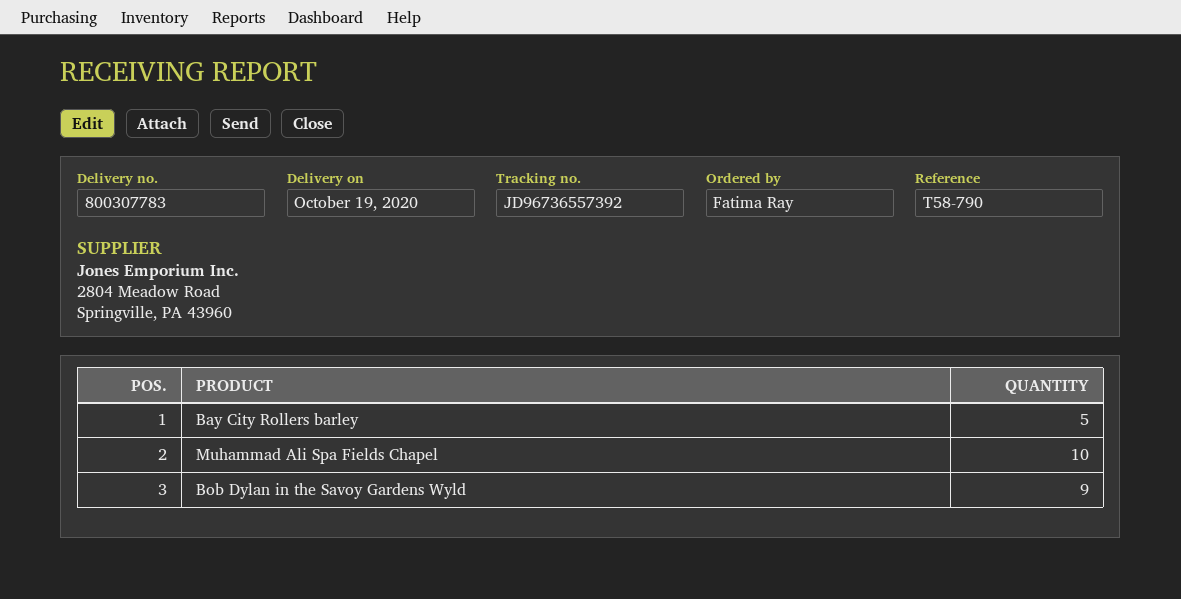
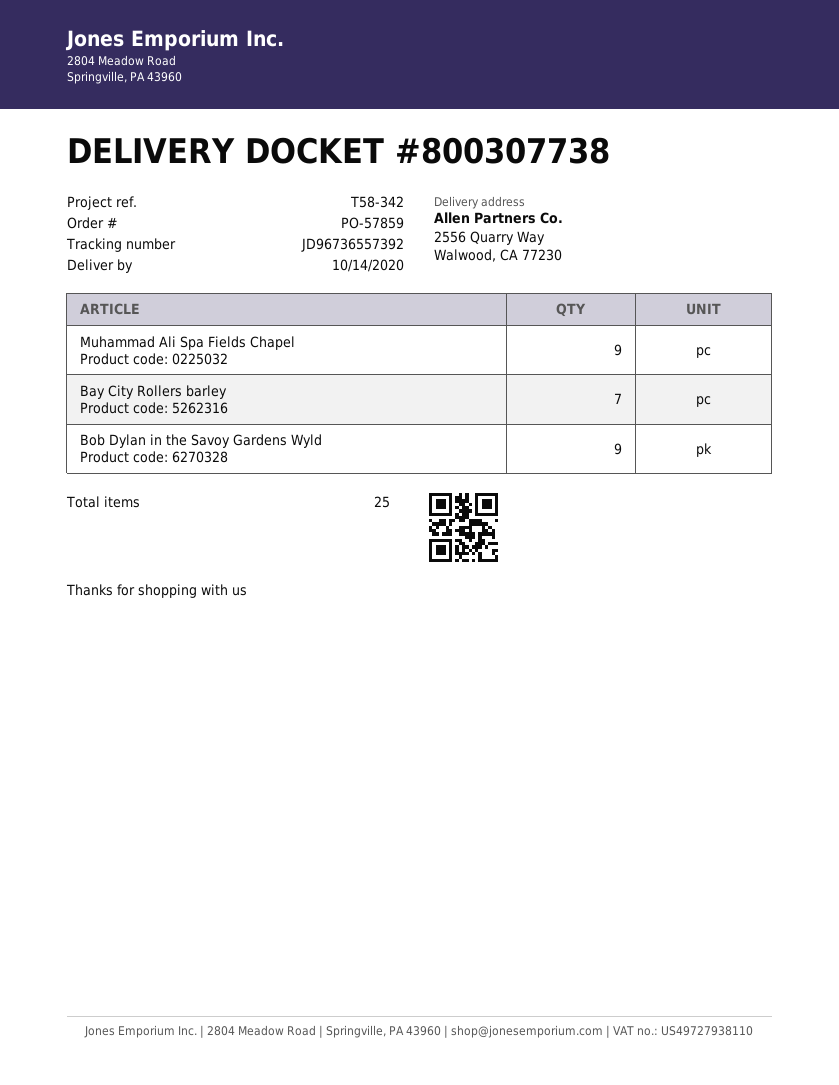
delivery note number: 800307783 -> 800307738
delivery date: 2020-10-19 -> 2020-10-14
reference: T58-790 -> T58-342
Bay City Rollers barley: 5 -> 7
Muhammad Ali Spa Fields Chapel: 10 -> 9

